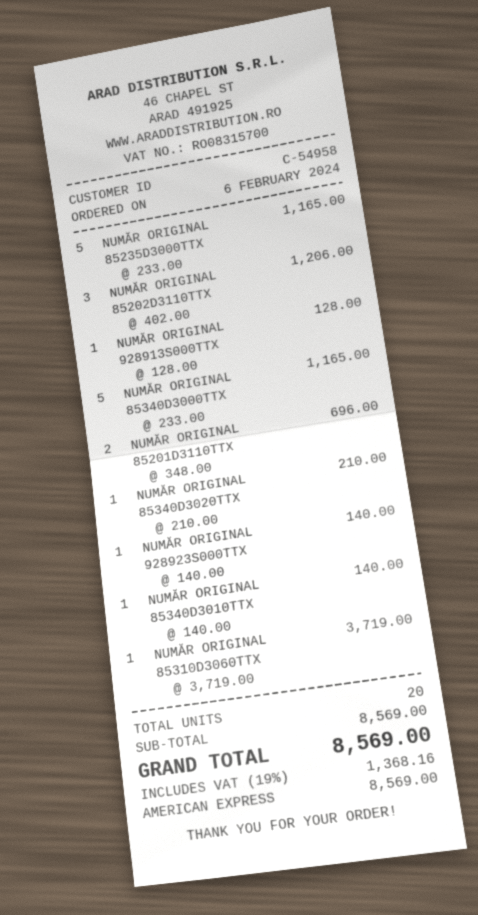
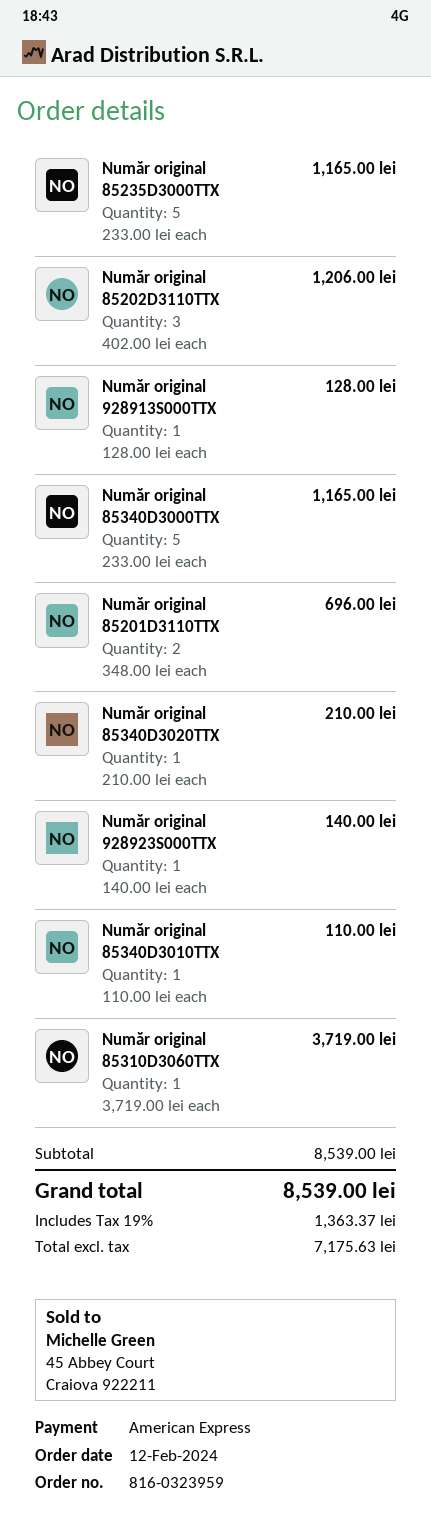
order date: 2024-02-06 -> 2024-02-12
NUMĂR ORIGINAL 85340D3010TTX: 1 x 140.00 = 140.00 -> 1 x 110.00 = 110.00
subtotal: 8569.00 -> 8539.00
tax: 19% = 1368.16 -> 19% = 1363.37
total: 8569.00 -> 8539.00

